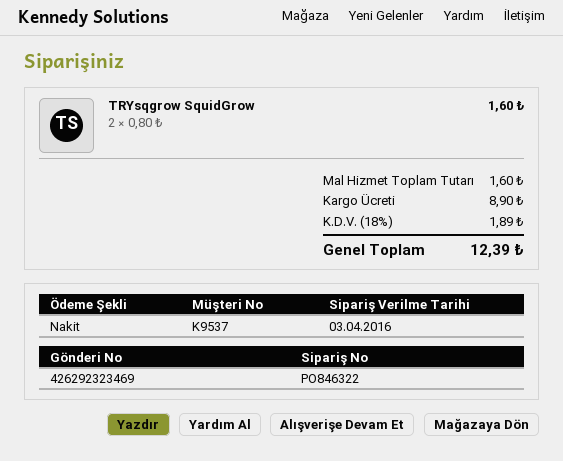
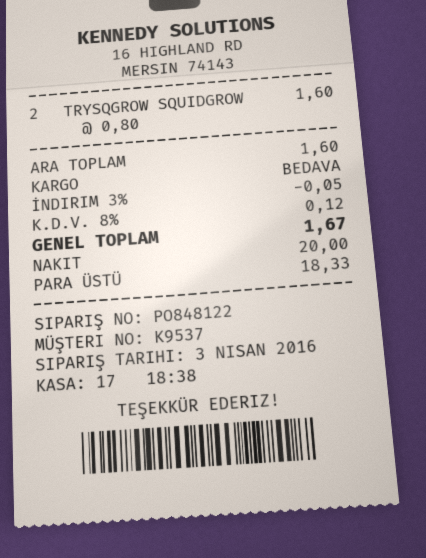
order number: PO846322 -> PO848122
discount: none -> 3% = 0.05
shipping: 8.90 -> 0.00
tax: 18% = 1.89 -> 8% = 0.12
total: 12.39 -> 1.67

